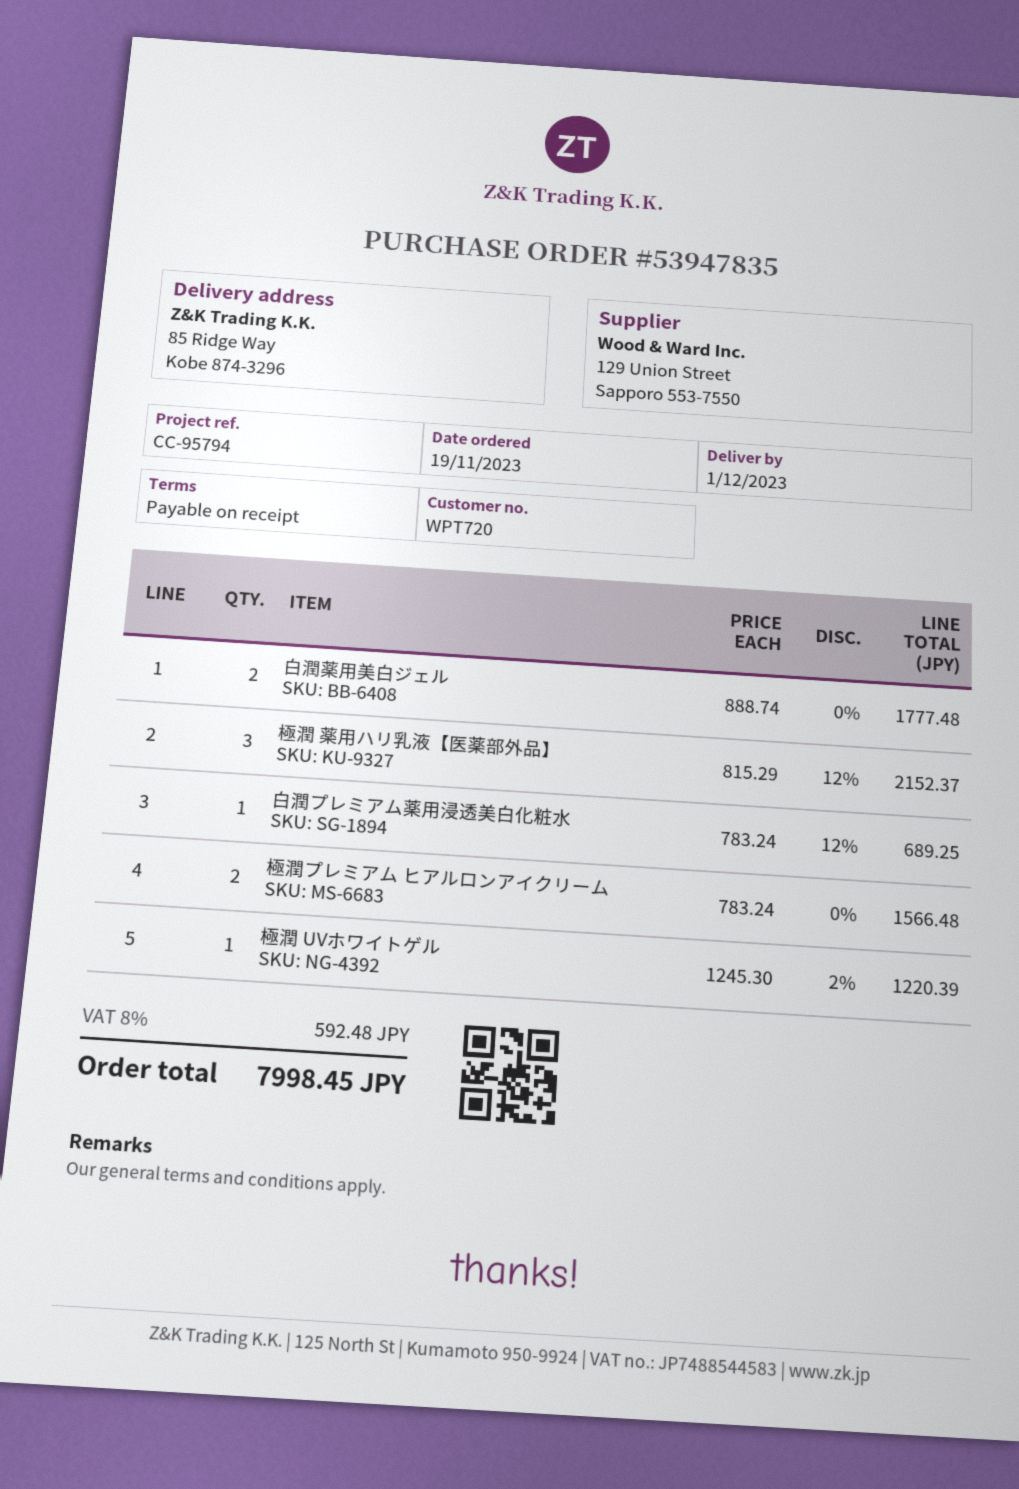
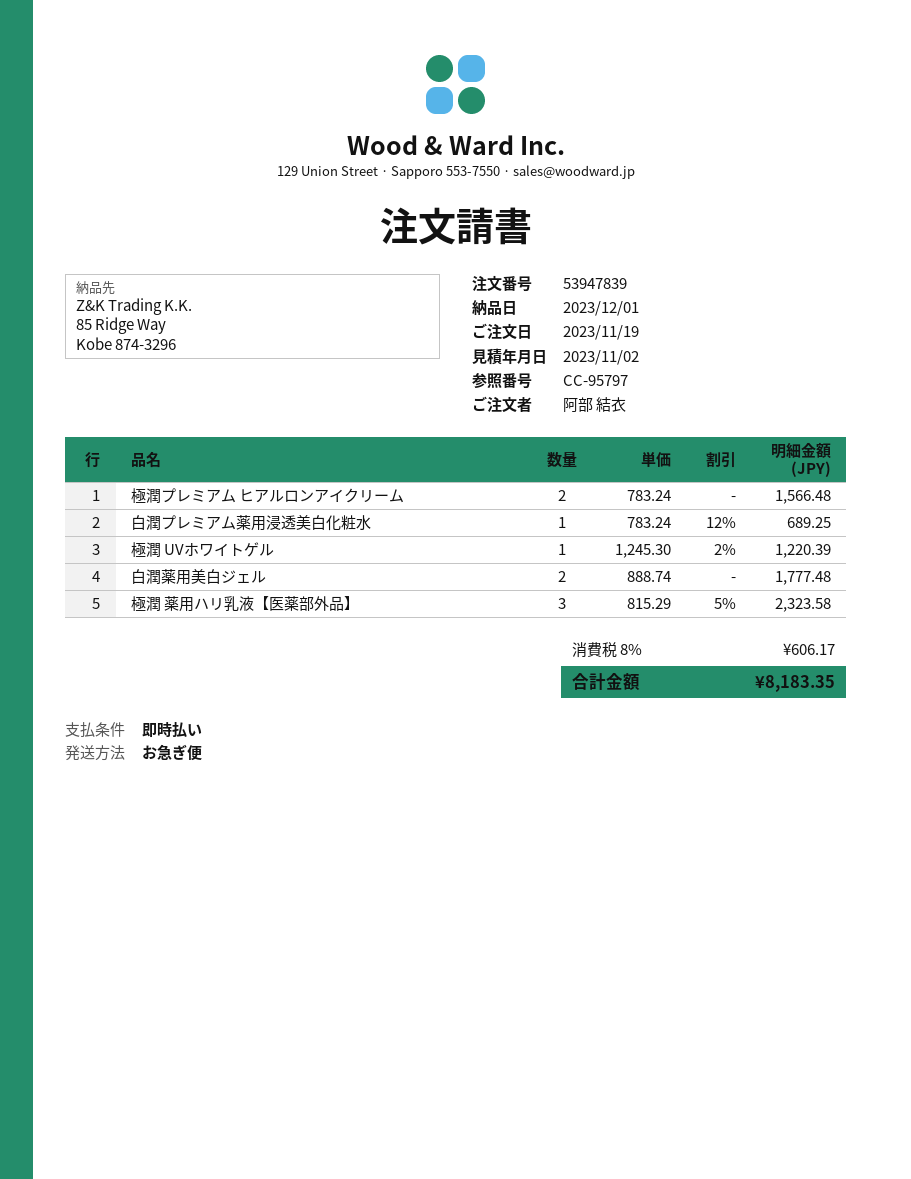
order number: 53947835 -> 53947839
reference: CC-95794 -> CC-95797
極潤 薬用ハリ乳液【医薬部外品】: 3 x 815.29 - 12% = 2152.37 -> 3 x 815.29 - 5% = 2323.58
tax: 8% = 592.48 -> 8% = 606.17
total: 7998.45 -> 8183.35

